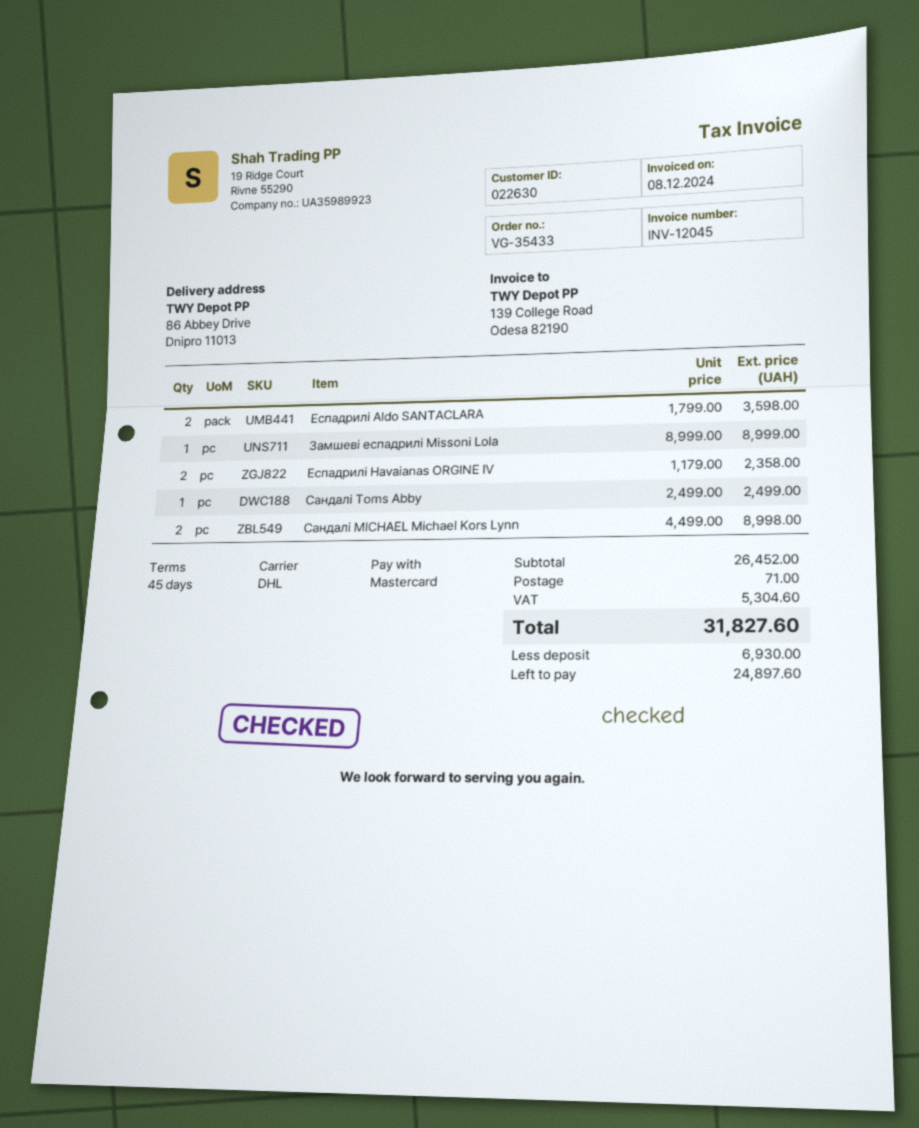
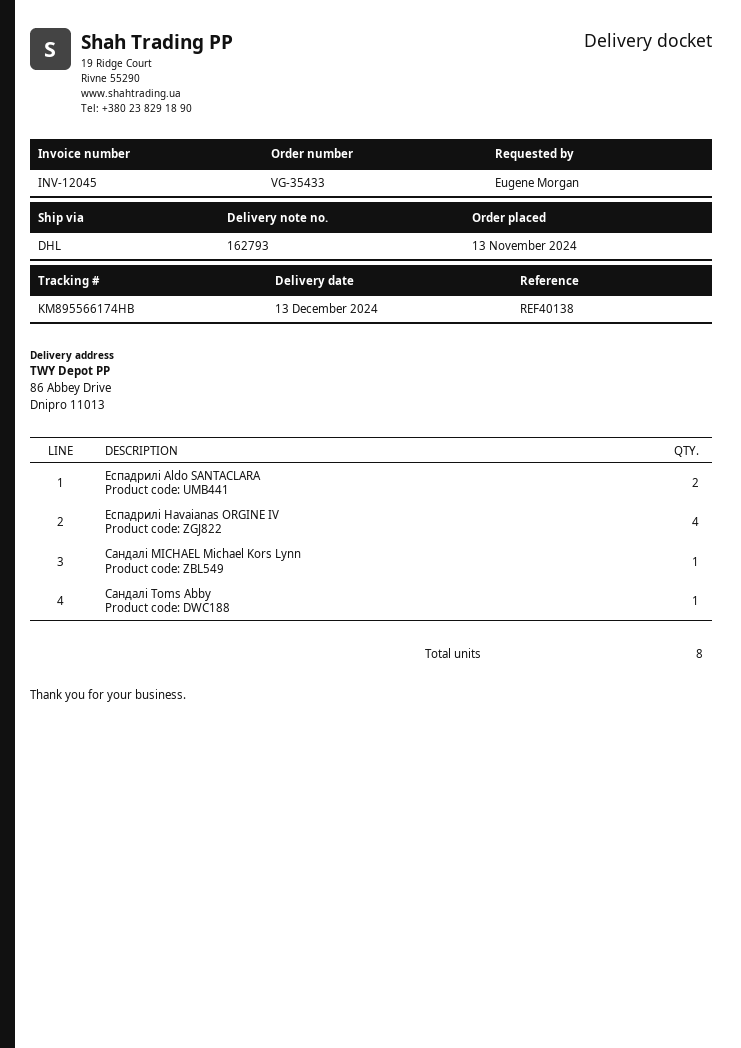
Замшеві еспадрилі Missoni Lola: 1 -> none
Еспадрилі Havaianas ORGINE IV: 2 -> 4
Сандалі MICHAEL Michael Kors Lynn: 2 -> 1

